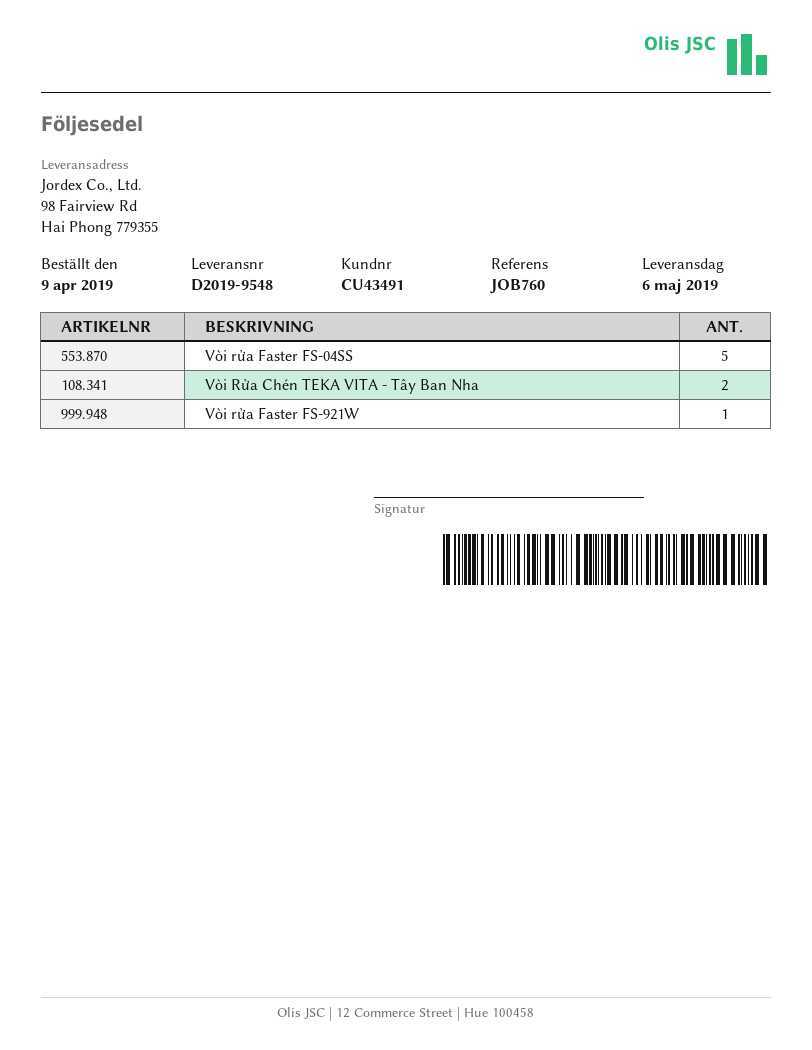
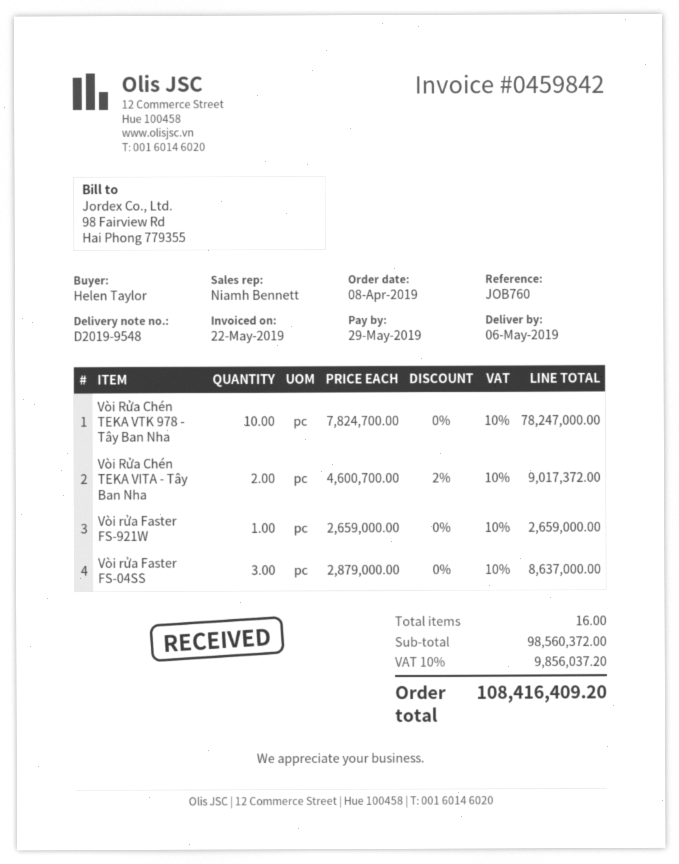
order date: 2019-04-09 -> 2019-04-08
Vòi rửa Faster FS-04SS: 5 -> 3
Vòi Rửa Chén TEKA VTK 978 - Tây Ban Nha: none -> 10

